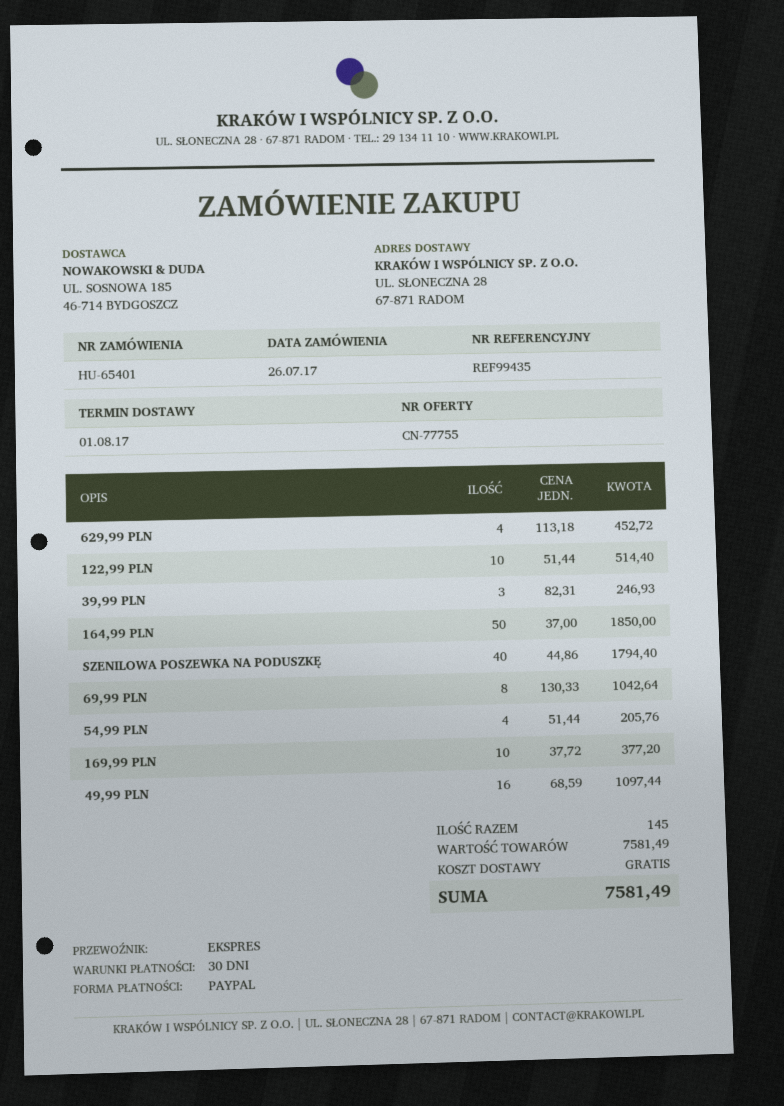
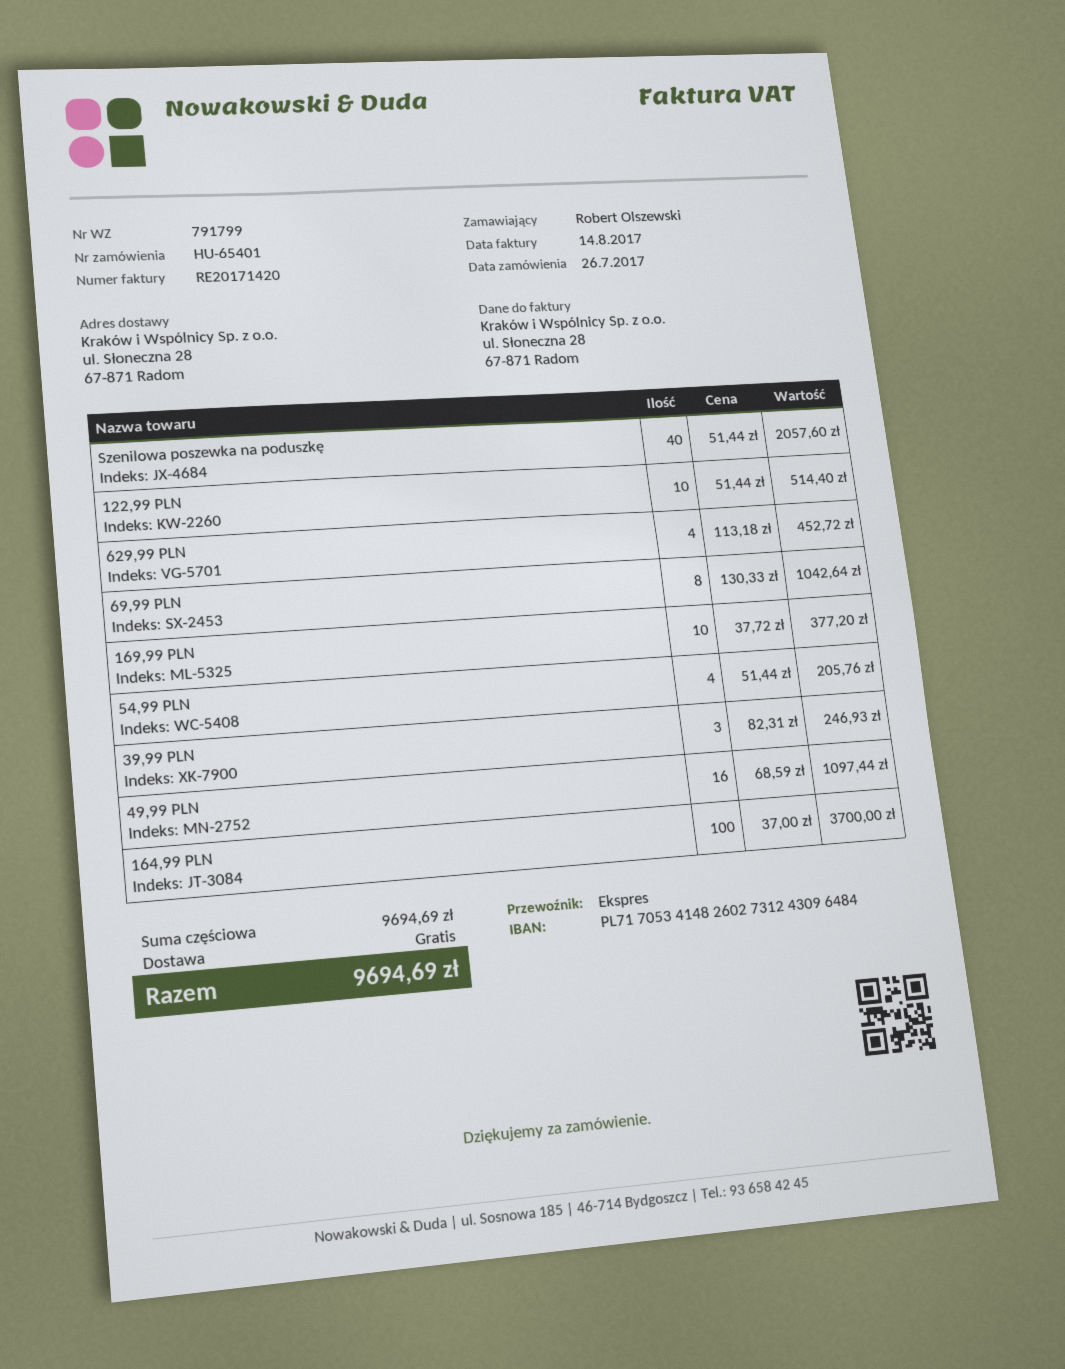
164,99 PLN: 50 x 37.00 = 1850.00 -> 100 x 37.00 = 3700.00
SZENILOWA POSZEWKA NA PODUSZKĘ: 40 x 44.86 = 1794.40 -> 40 x 51.44 = 2057.60
subtotal: 7581.49 -> 9694.69
total: 7581.49 -> 9694.69

